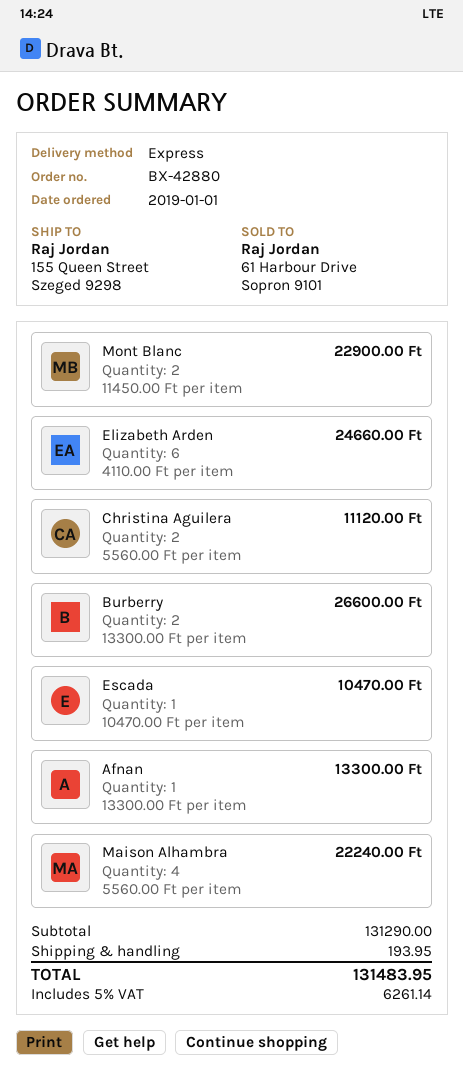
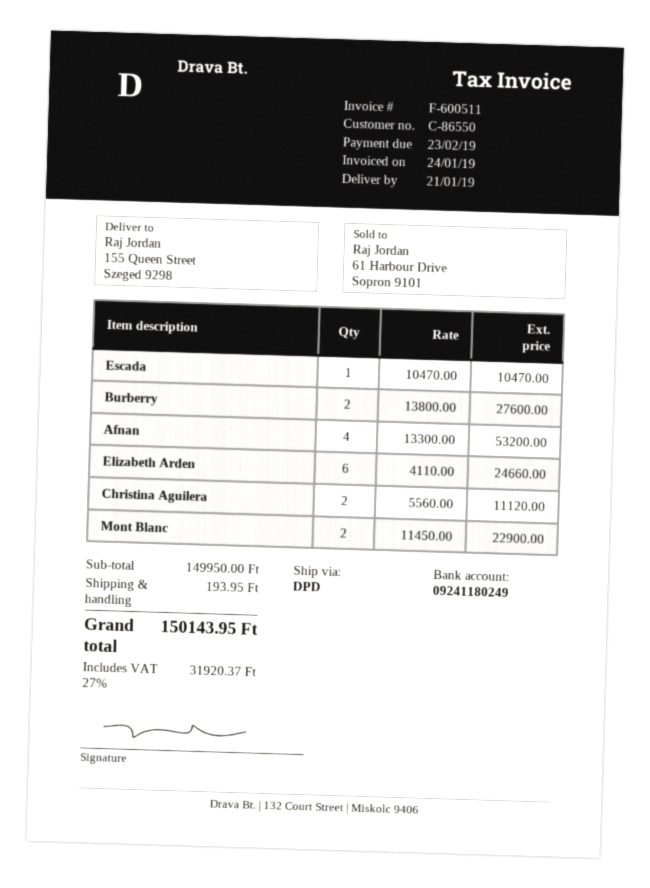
shipping method: express -> DPD
Burberry: 2 x 13300.00 = 26600.00 -> 2 x 13800.00 = 27600.00
Afnan: 1 x 13300.00 = 13300.00 -> 4 x 13300.00 = 53200.00
Maison Alhambra: 4 x 5560.00 = 22240.00 -> none
subtotal: 131290.00 -> 149950.00
tax: 5% = 6261.14 -> 27% = 31920.37
total: 131483.95 -> 150143.95

